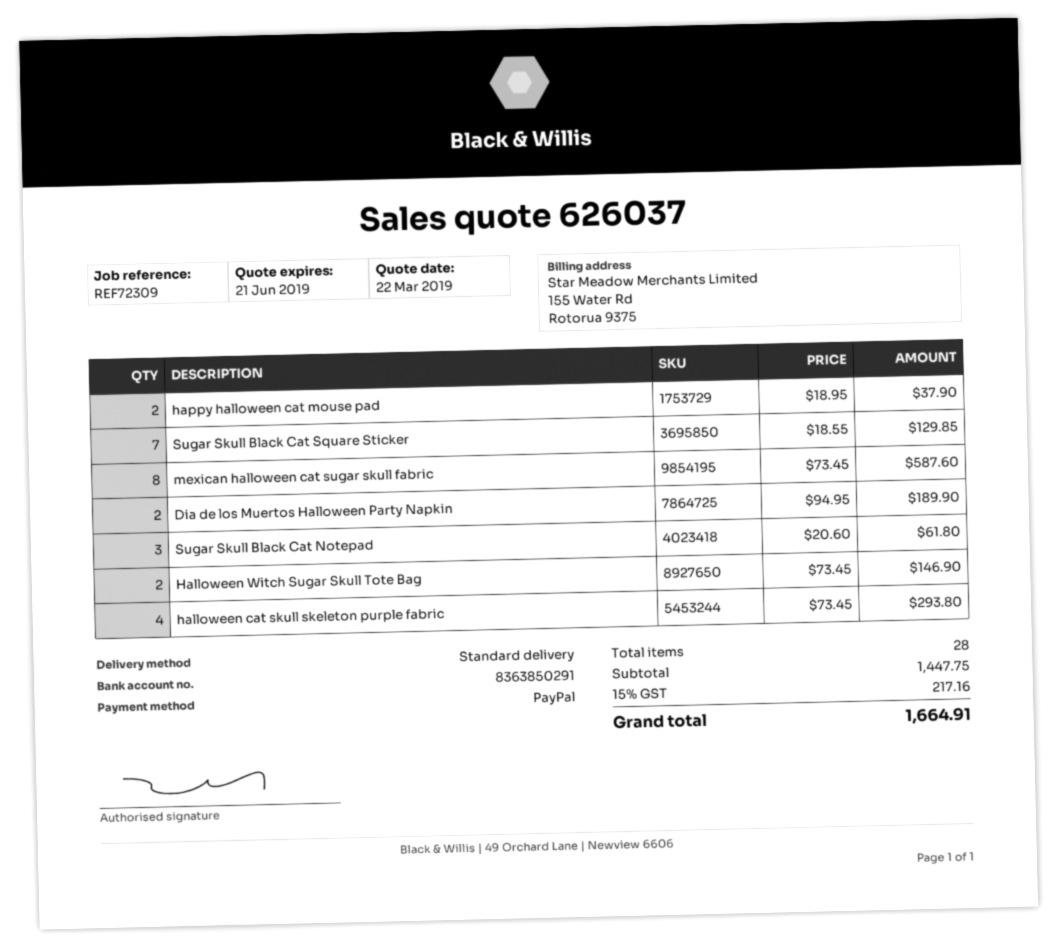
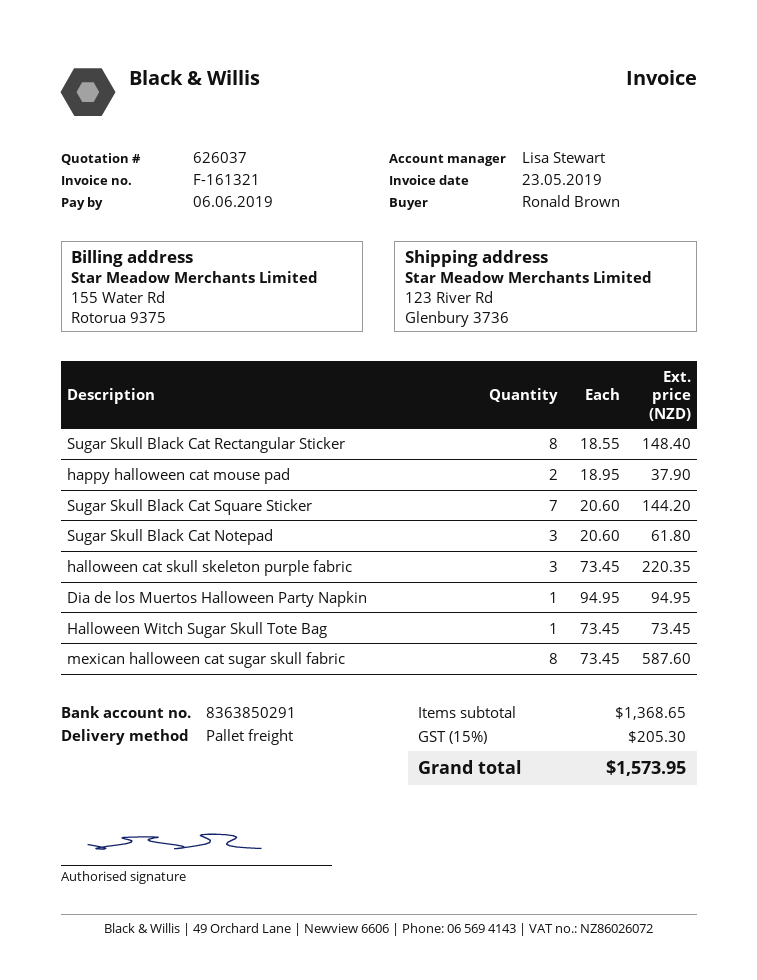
shipping method: standard -> pallet freight
Sugar Skull Black Cat Square Sticker: 7 x 18.55 = 129.85 -> 7 x 20.60 = 144.20
Dia de los Muertos Halloween Party Napkin: 2 x 94.95 = 189.90 -> 1 x 94.95 = 94.95
Halloween Witch Sugar Skull Tote Bag: 2 x 73.45 = 146.90 -> 1 x 73.45 = 73.45
halloween cat skull skeleton purple fabric: 4 x 73.45 = 293.80 -> 3 x 73.45 = 220.35
Sugar Skull Black Cat Rectangular Sticker: none -> 8 x 18.55 = 148.40
subtotal: 1447.75 -> 1368.65
tax: 15% = 217.16 -> 15% = 205.30
total: 1664.91 -> 1573.95

